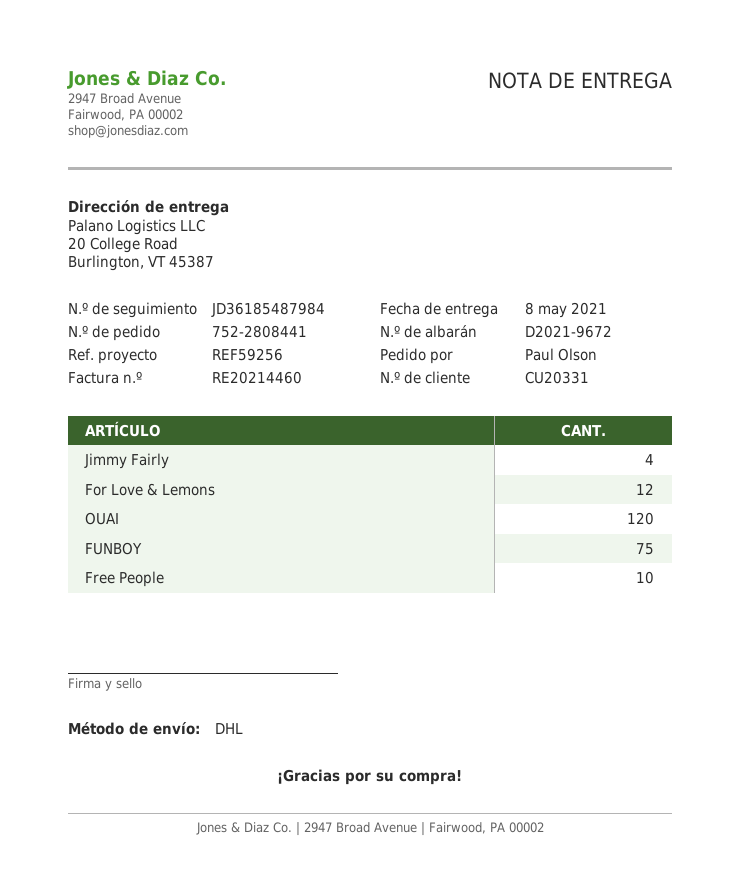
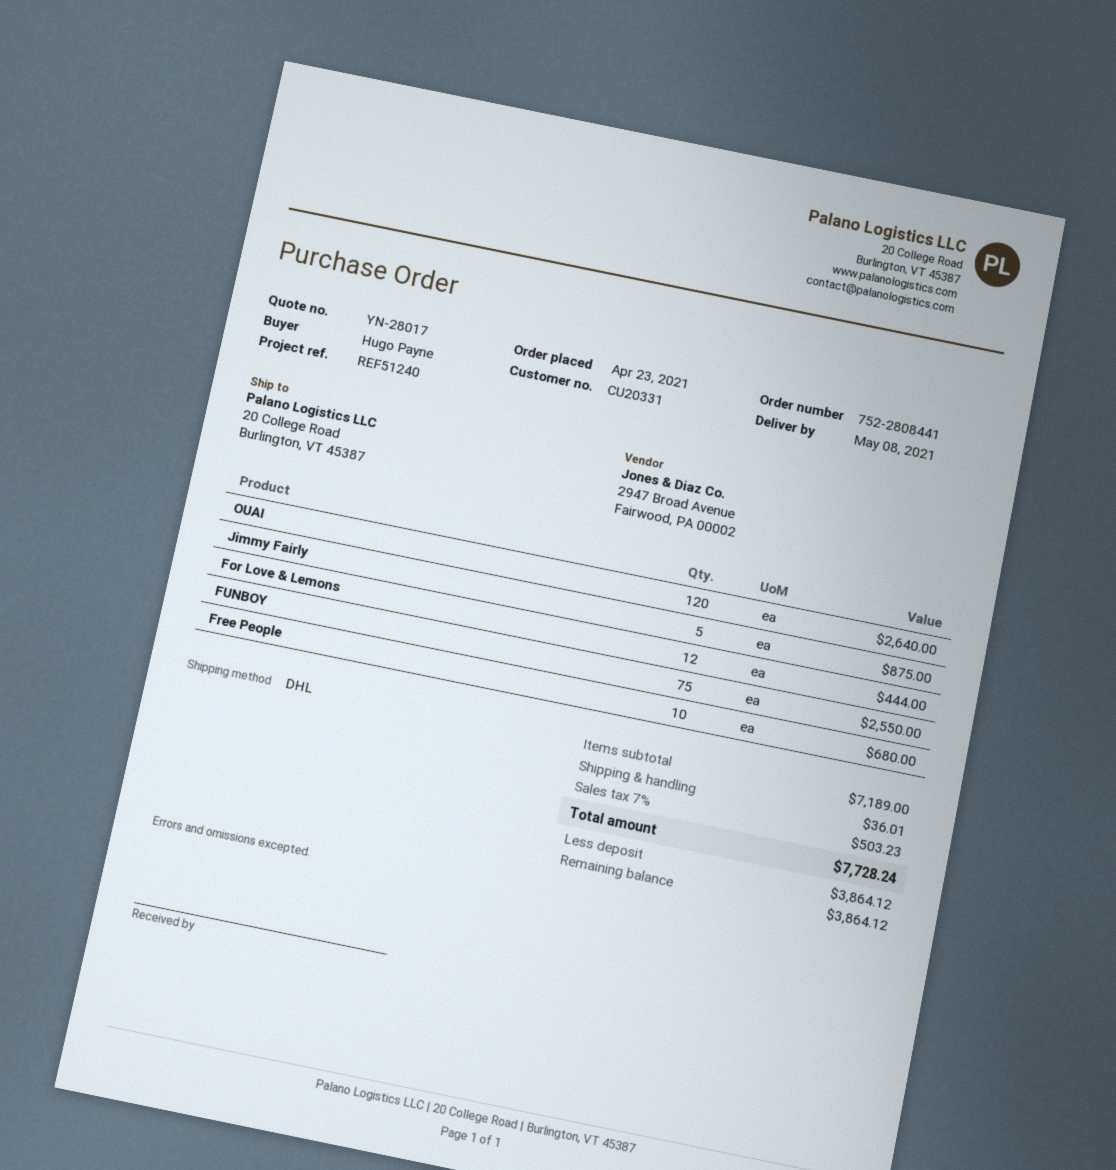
reference: REF59256 -> REF51240
ordered by: Paul Olson -> Hugo Payne
Jimmy Fairly: 4 -> 5

